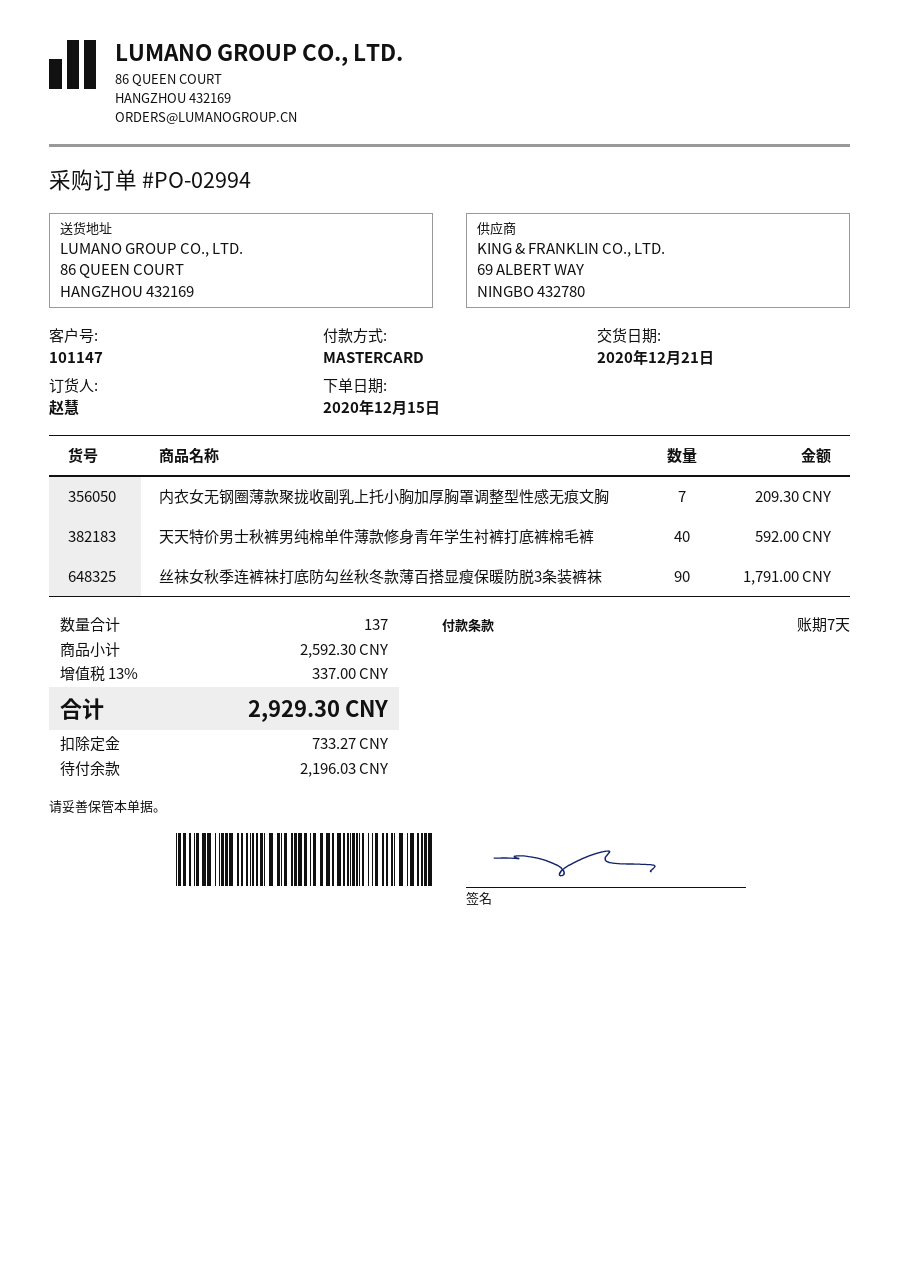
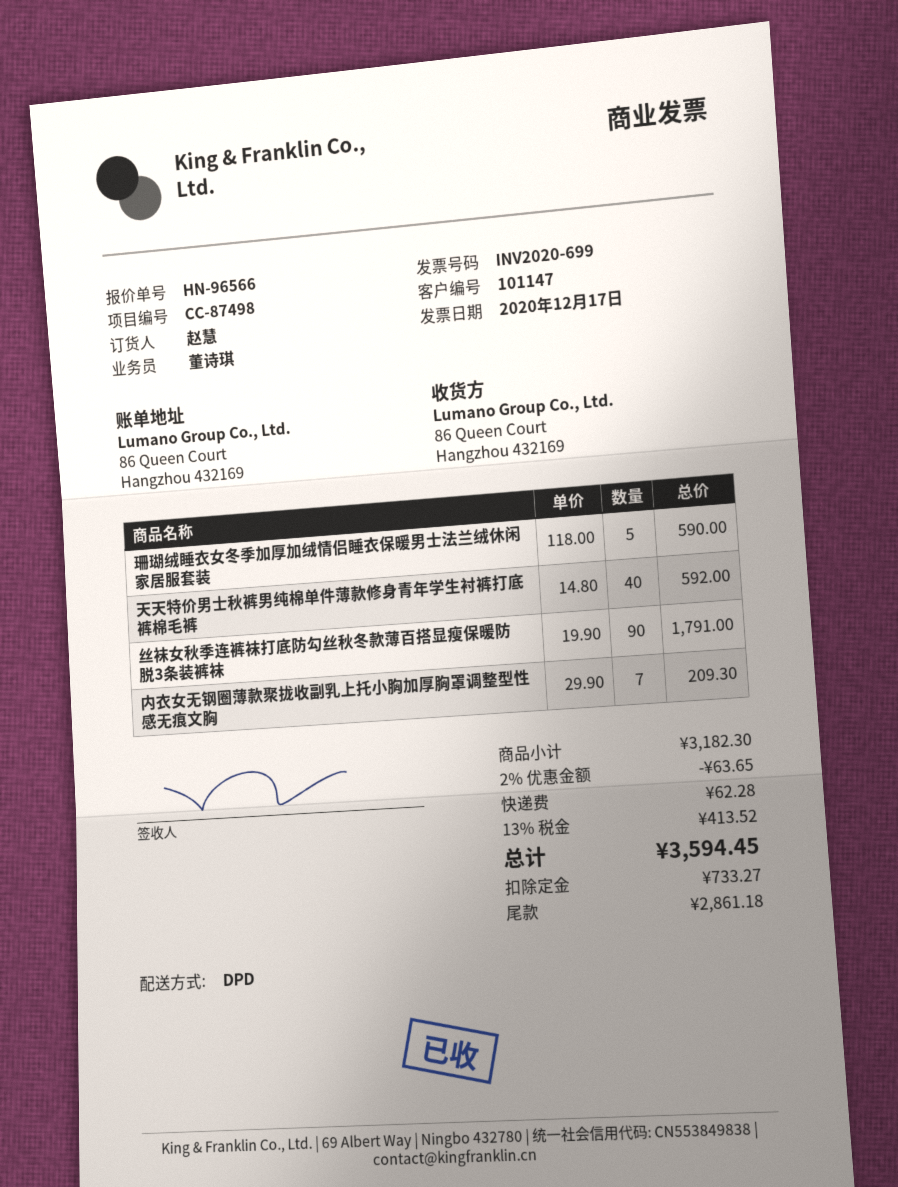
珊瑚绒睡衣女冬季加厚加绒情侣睡衣保暖男士法兰绒休闲家居服套装: none -> 5 for 590.00
subtotal: 2592.30 -> 3182.30
discount: none -> 2% = 63.65
shipping: none -> 62.28
tax: 13% = 337.00 -> 13% = 413.52
total: 2929.30 -> 3594.45
balance: 2196.03 -> 2861.18

